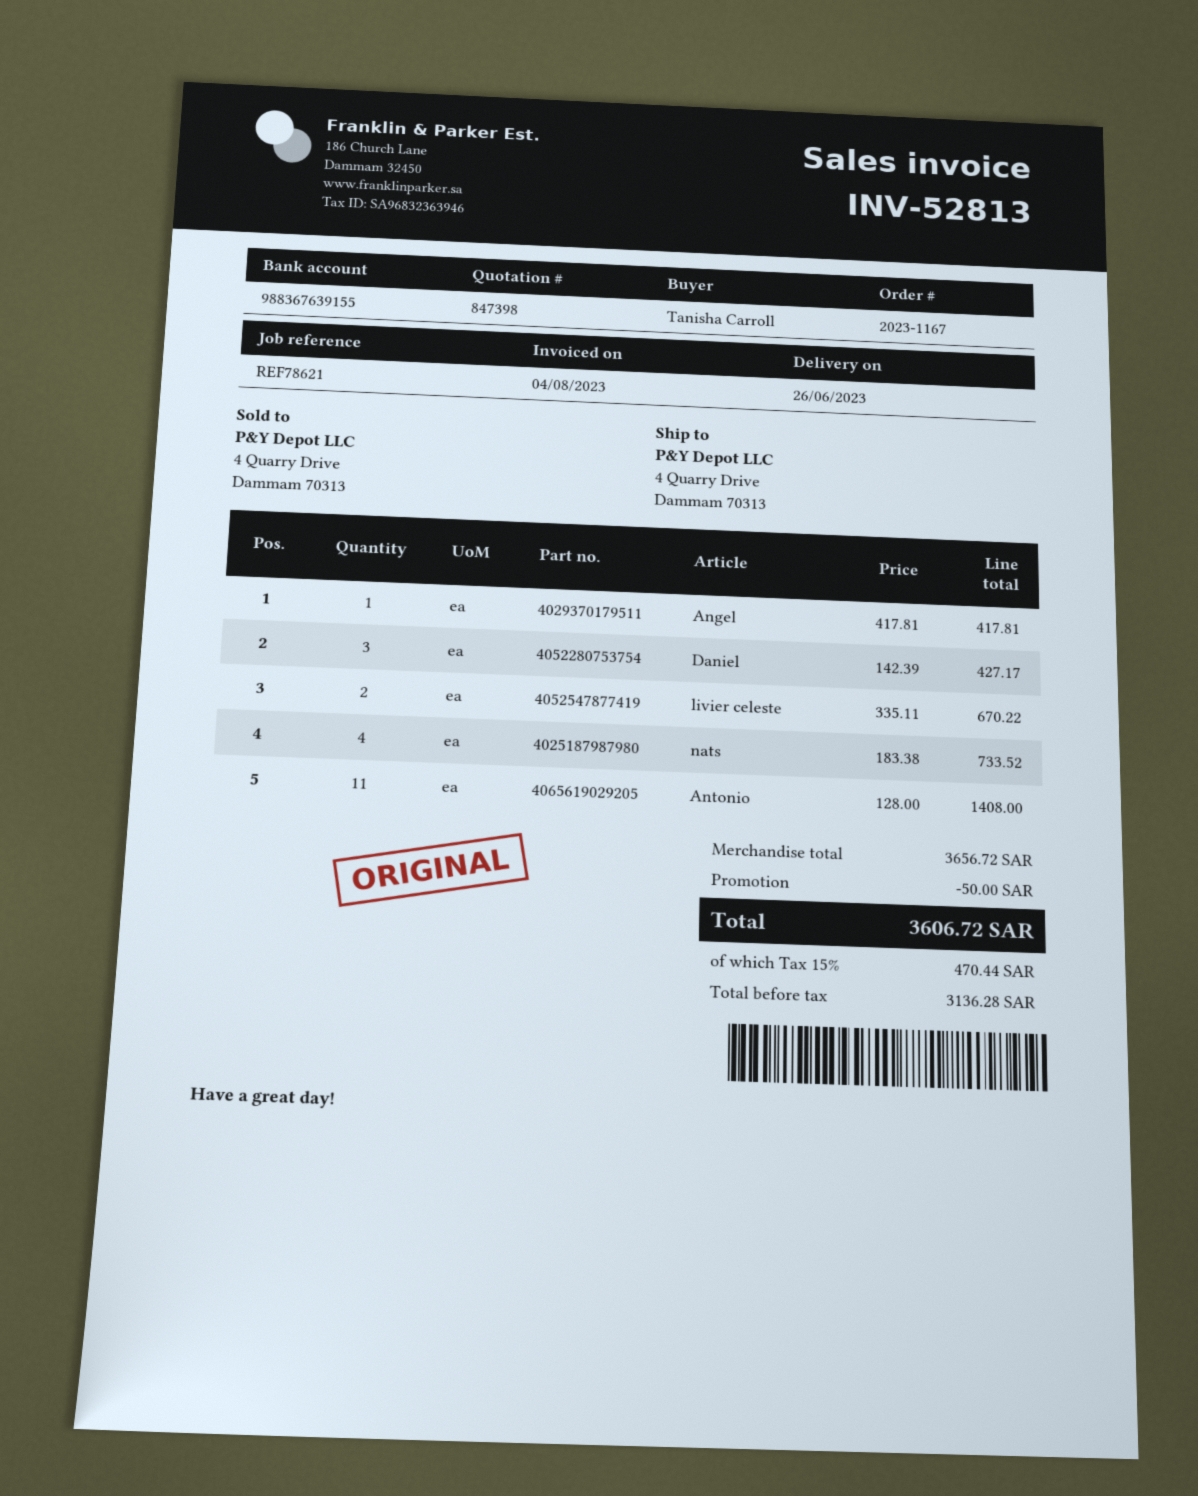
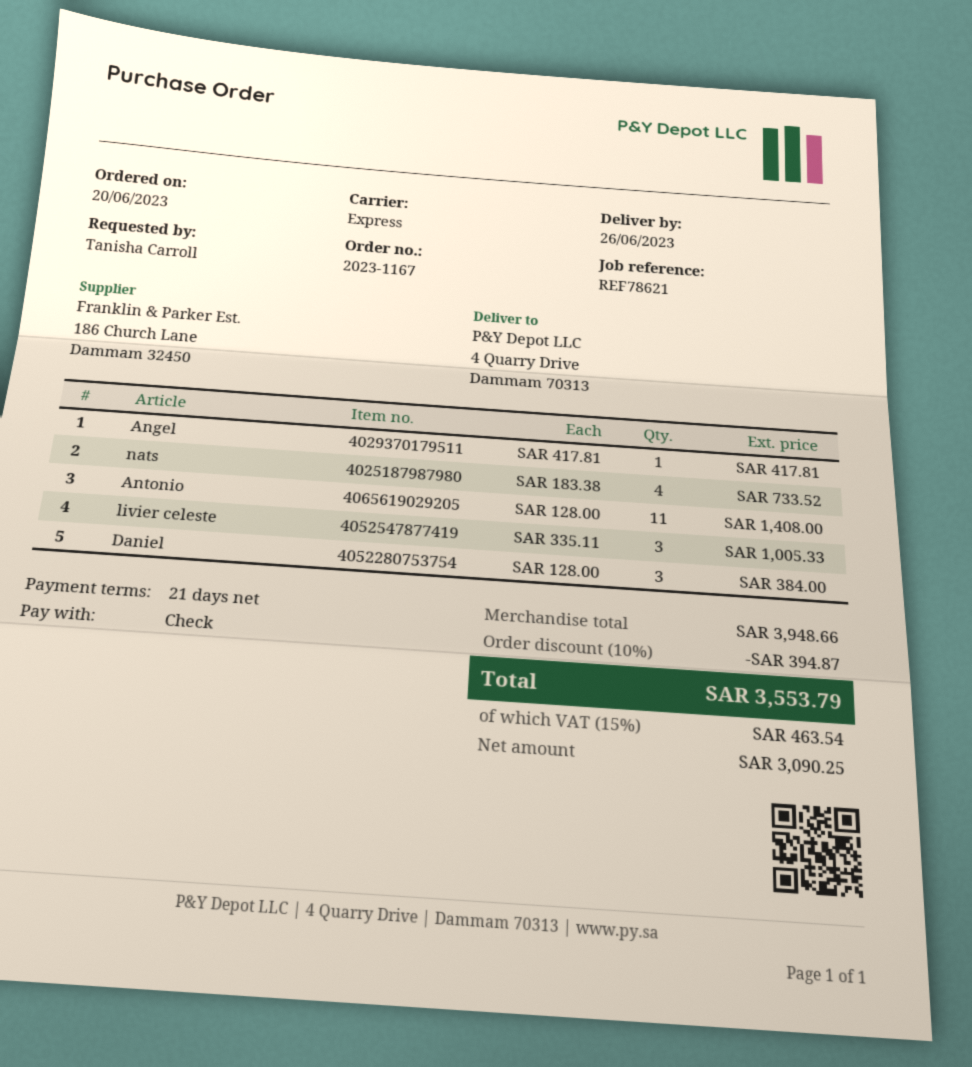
Daniel: 3 x 142.39 = 427.17 -> 3 x 128.00 = 384.00
livier celeste: 2 x 335.11 = 670.22 -> 3 x 335.11 = 1005.33
subtotal: 3656.72 -> 3948.66
discount: 50.00 -> 394.87
net: 3136.28 -> 3090.25
tax: 15% = 470.44 -> 15% = 463.54
total: 3606.72 -> 3553.79

